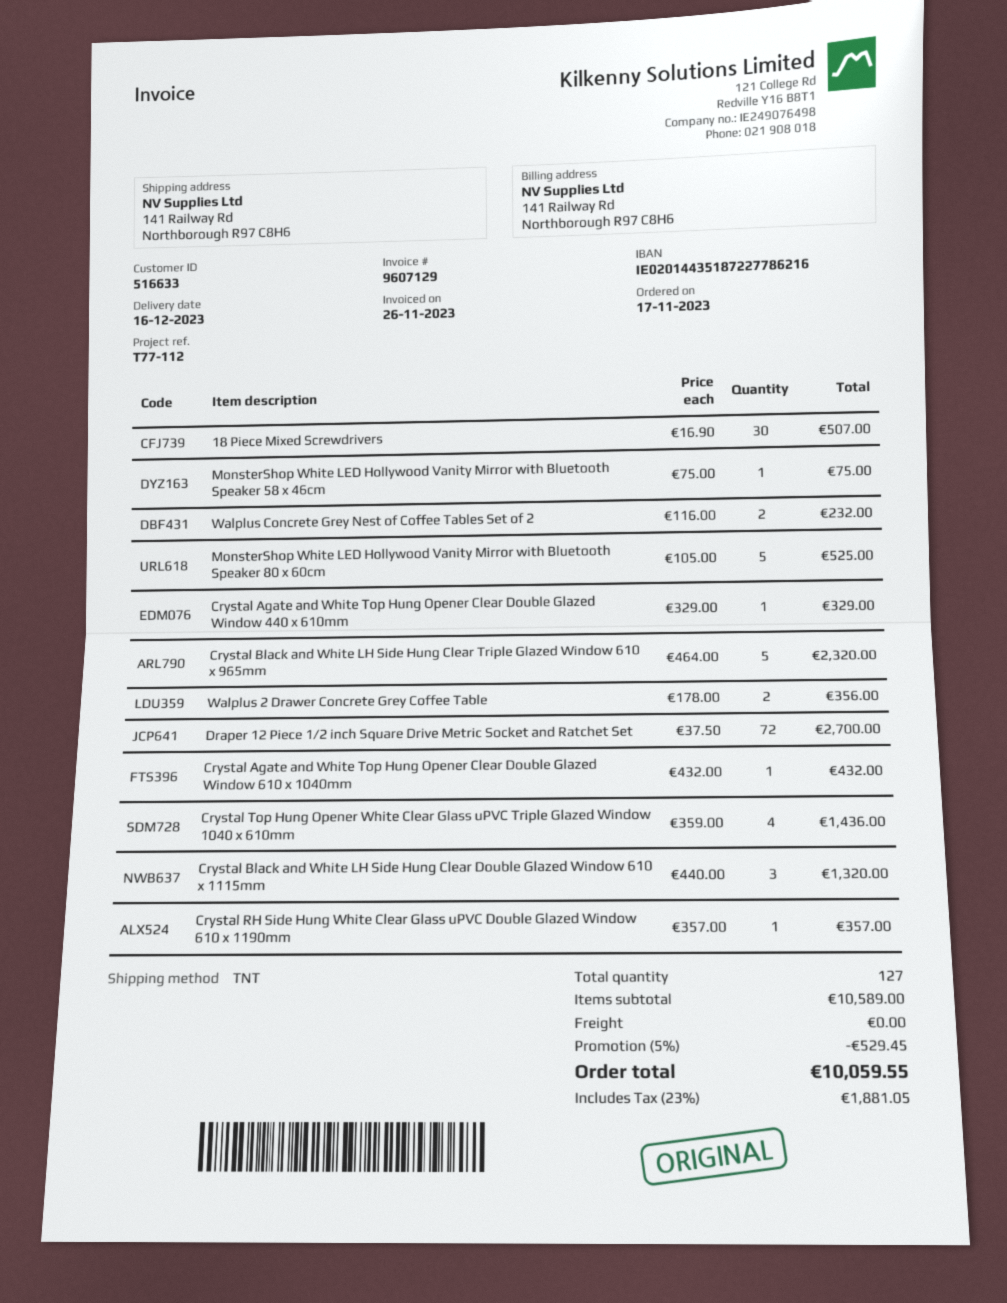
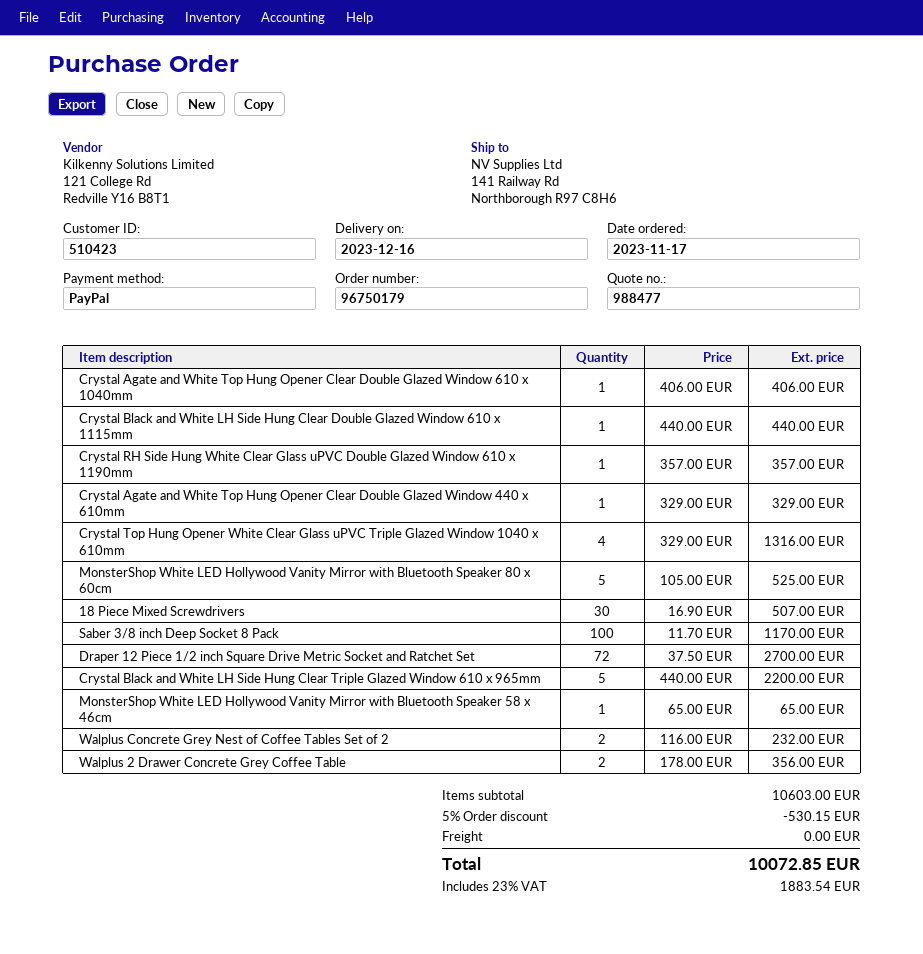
customer number: 516633 -> 510423
MonsterShop White LED Hollywood Vanity Mirror with Bluetooth Speaker 58 x 46cm: 1 x 75.00 = 75.00 -> 1 x 65.00 = 65.00
Crystal Black and White LH Side Hung Clear Triple Glazed Window 610 x 965mm: 5 x 464.00 = 2320.00 -> 5 x 440.00 = 2200.00
Crystal Agate and White Top Hung Opener Clear Double Glazed Window 610 x 1040mm: 1 x 432.00 = 432.00 -> 1 x 406.00 = 406.00
Crystal Top Hung Opener White Clear Glass uPVC Triple Glazed Window 1040 x 610mm: 4 x 359.00 = 1436.00 -> 4 x 329.00 = 1316.00
Crystal Black and White LH Side Hung Clear Double Glazed Window 610 x 1115mm: 3 x 440.00 = 1320.00 -> 1 x 440.00 = 440.00
Saber 3/8 inch Deep Socket 8 Pack: none -> 100 x 11.70 = 1170.00
subtotal: 10589.00 -> 10603.00
discount: 5% = 529.45 -> 5% = 530.15
tax: 23% = 1881.05 -> 23% = 1883.54
total: 10059.55 -> 10072.85

